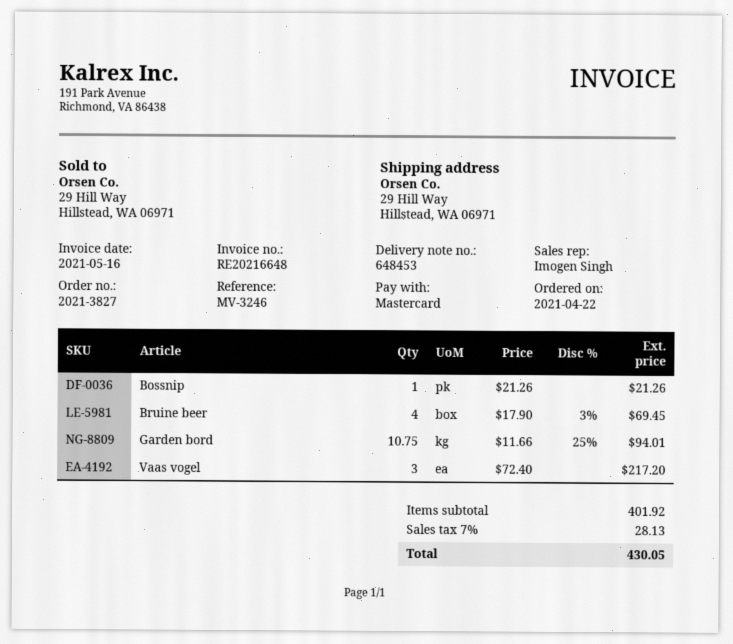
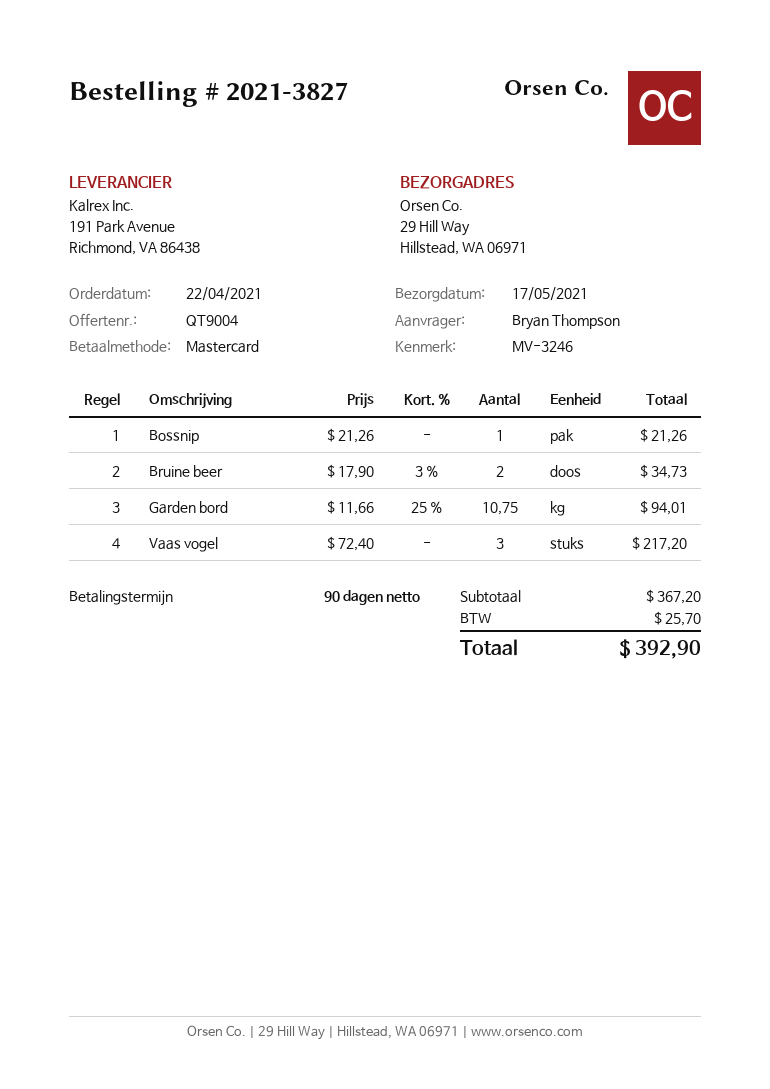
Bruine beer: 4 x 17.90 - 3% = 69.45 -> 2 x 17.90 - 3% = 34.73
subtotal: 401.92 -> 367.20
tax: 28.13 -> 25.70
total: 430.05 -> 392.90

